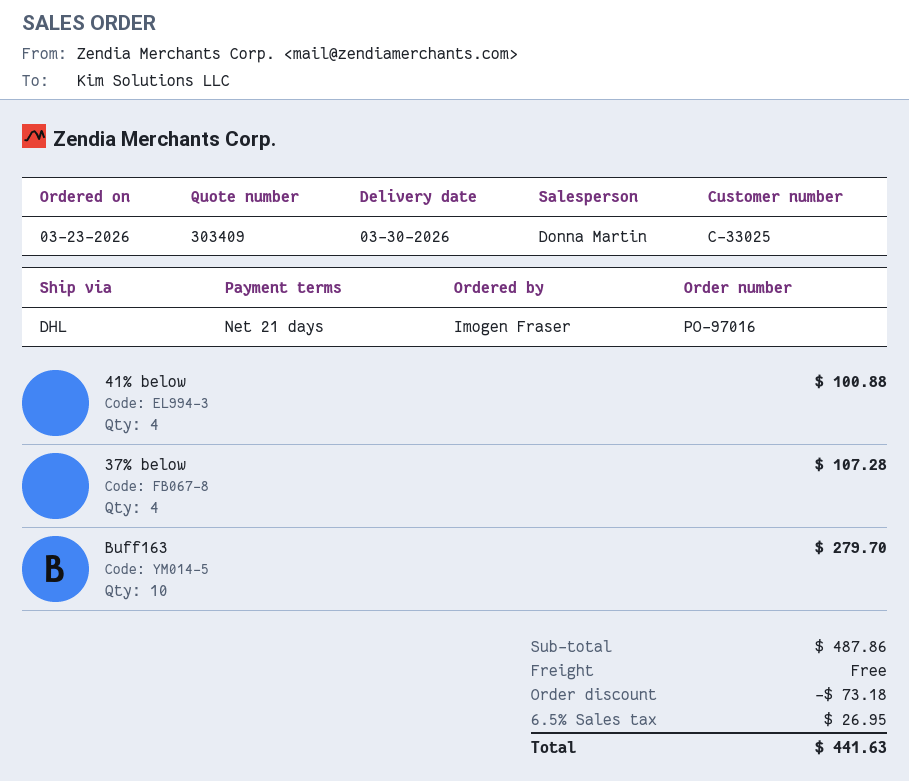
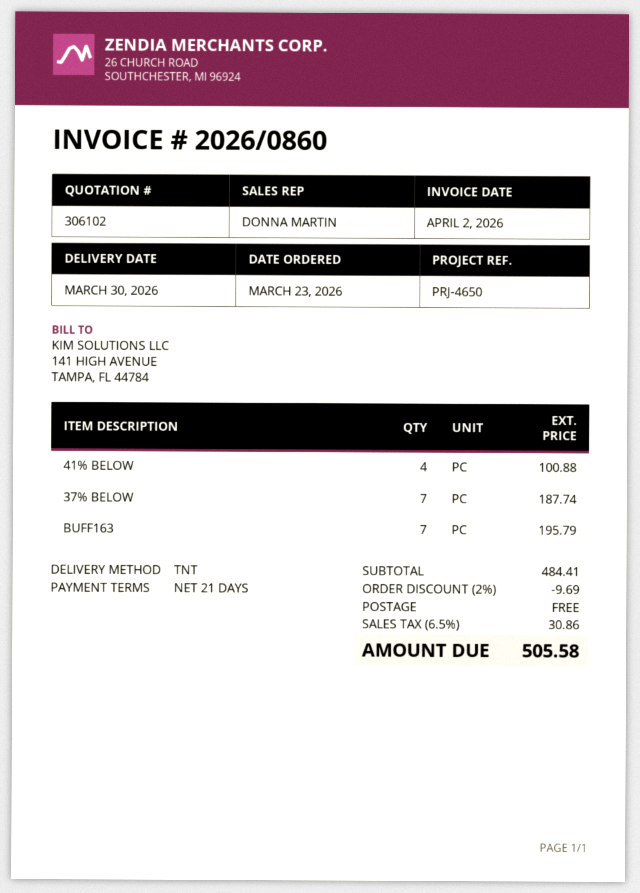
quote number: 303409 -> 306102
shipping method: DHL -> TNT
37% below: 4 for 107.28 -> 7 for 187.74
Buff163: 10 for 279.70 -> 7 for 195.79
subtotal: 487.86 -> 484.41
discount: 73.18 -> 9.69
tax: 6.5% = 26.95 -> 6.5% = 30.86
total: 441.63 -> 505.58

